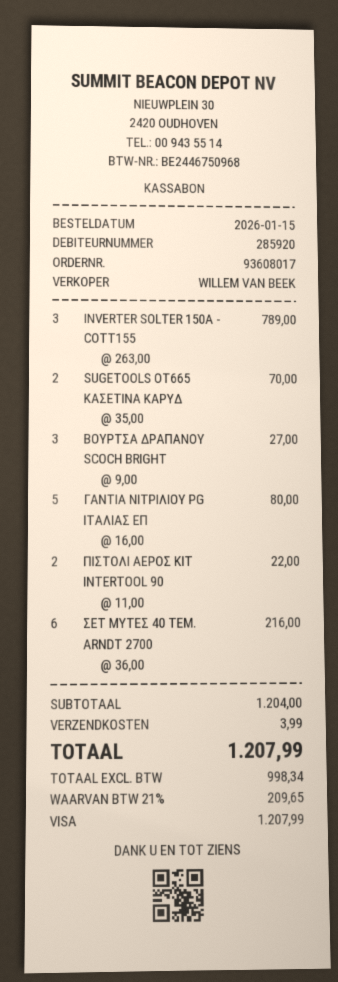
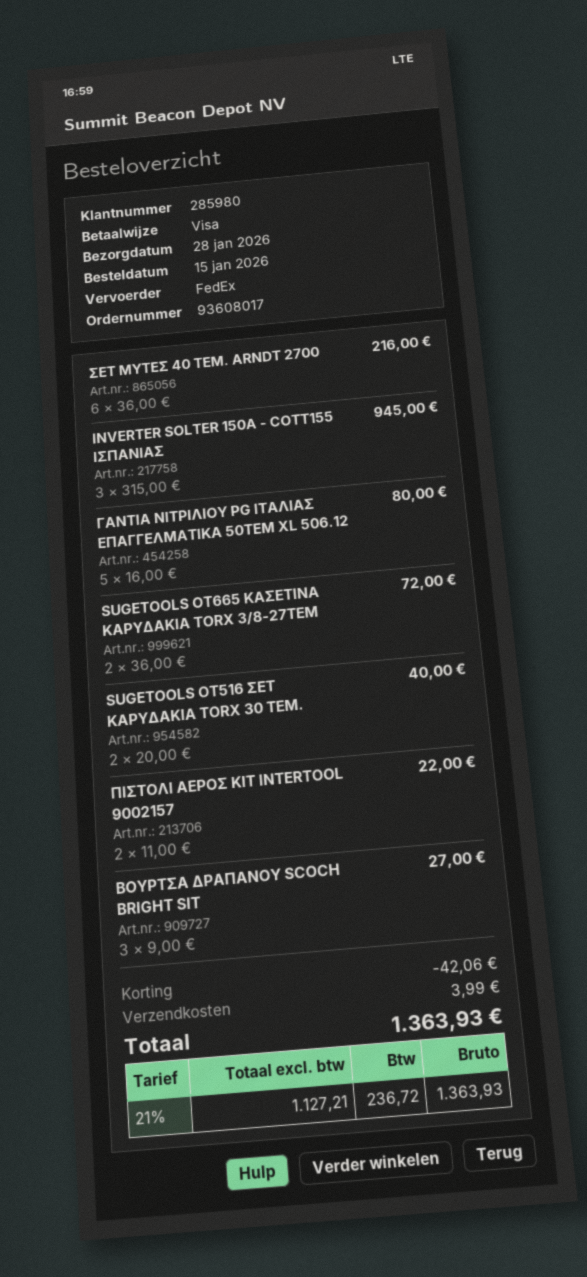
customer number: 285920 -> 285980
INVERTER SOLTER 150A - COTT155: 3 x 263.00 = 789.00 -> 3 x 315.00 = 945.00
SUGETOOLS OT665 ΚΑΣΕΤΙΝΑ ΚΑΡΥΔ: 2 x 35.00 = 70.00 -> 2 x 36.00 = 72.00
SUGETOOLS OT516 ΣΕΤ ΚΑΡΥΔΑΚΙΑ TORX 30 TEM.: none -> 2 x 20.00 = 40.00
discount: none -> 42.06
net: 998.34 -> 1127.21
tax: 21% = 209.65 -> 21% = 236.72
total: 1207.99 -> 1363.93

